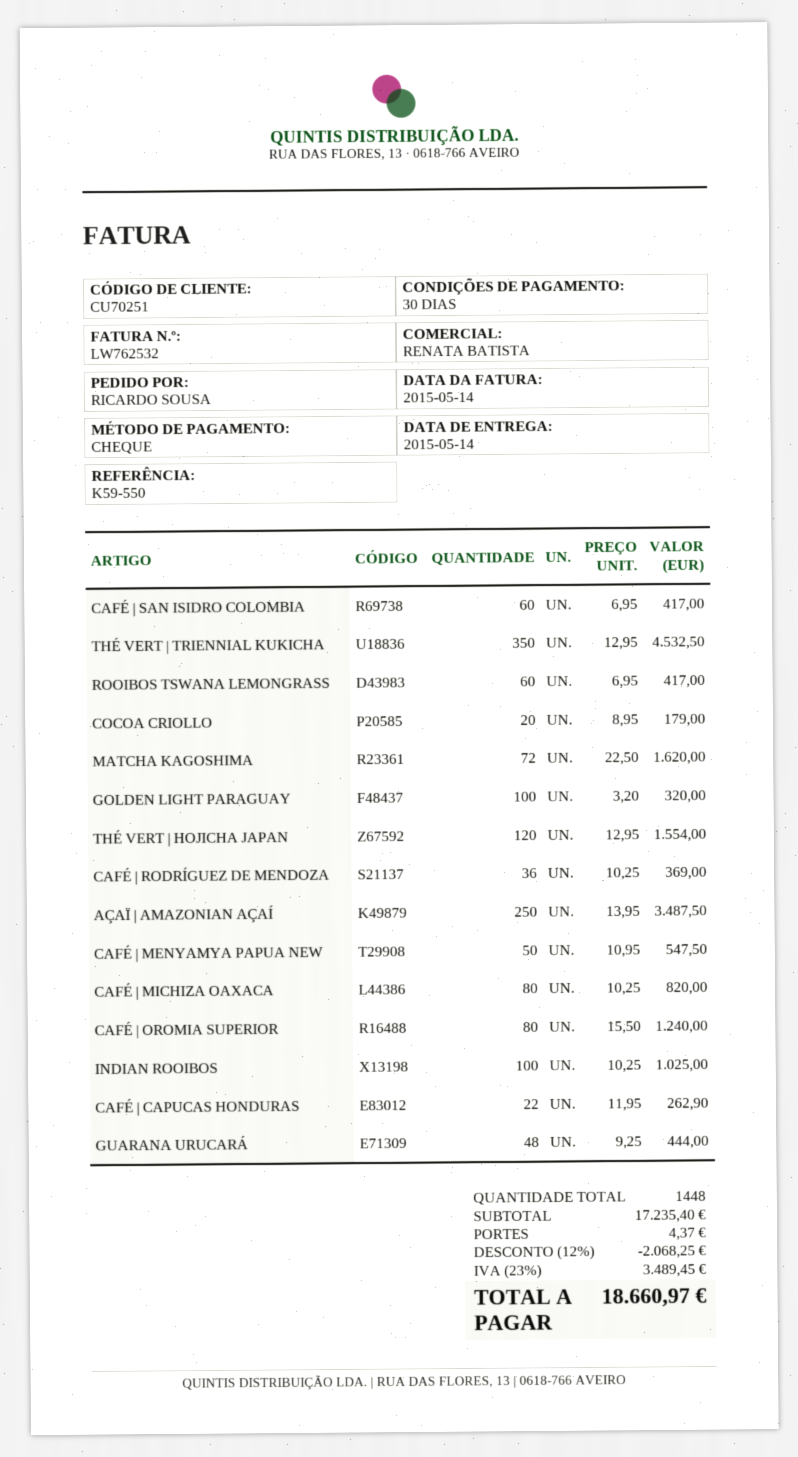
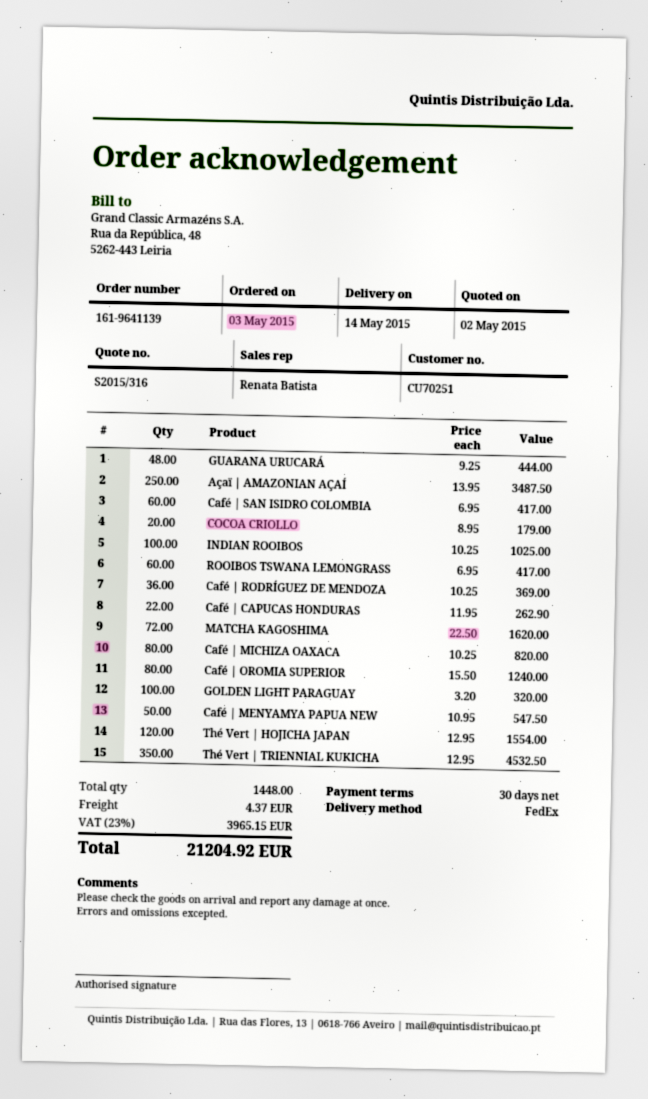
discount: 12% = 2068.25 -> none
tax: 23% = 3489.45 -> 23% = 3965.15
total: 18660.97 -> 21204.92

